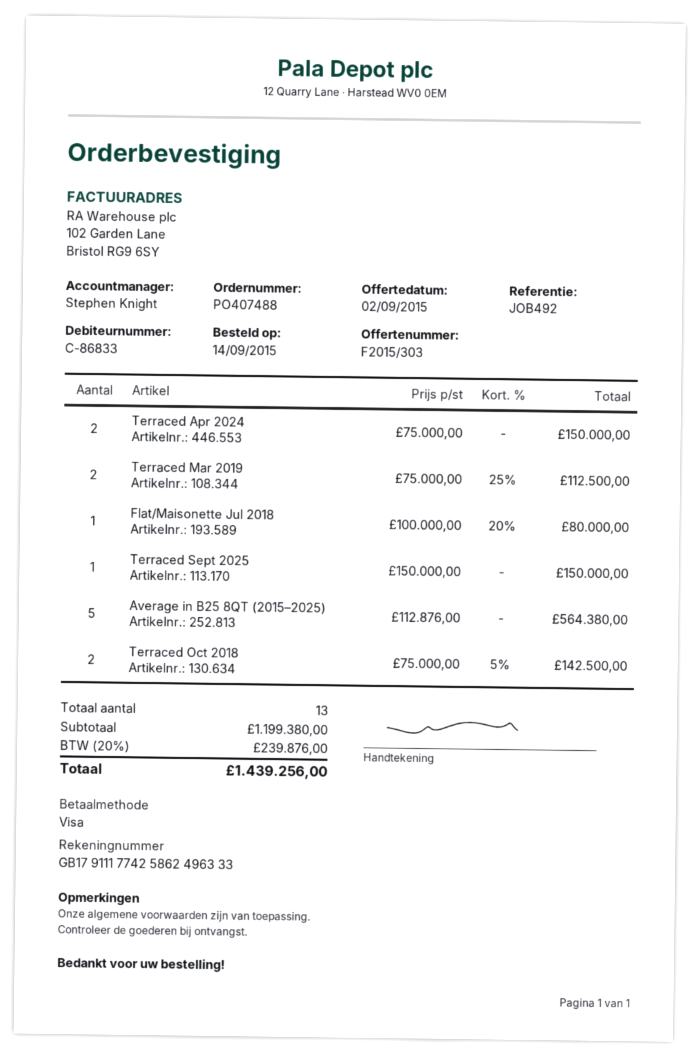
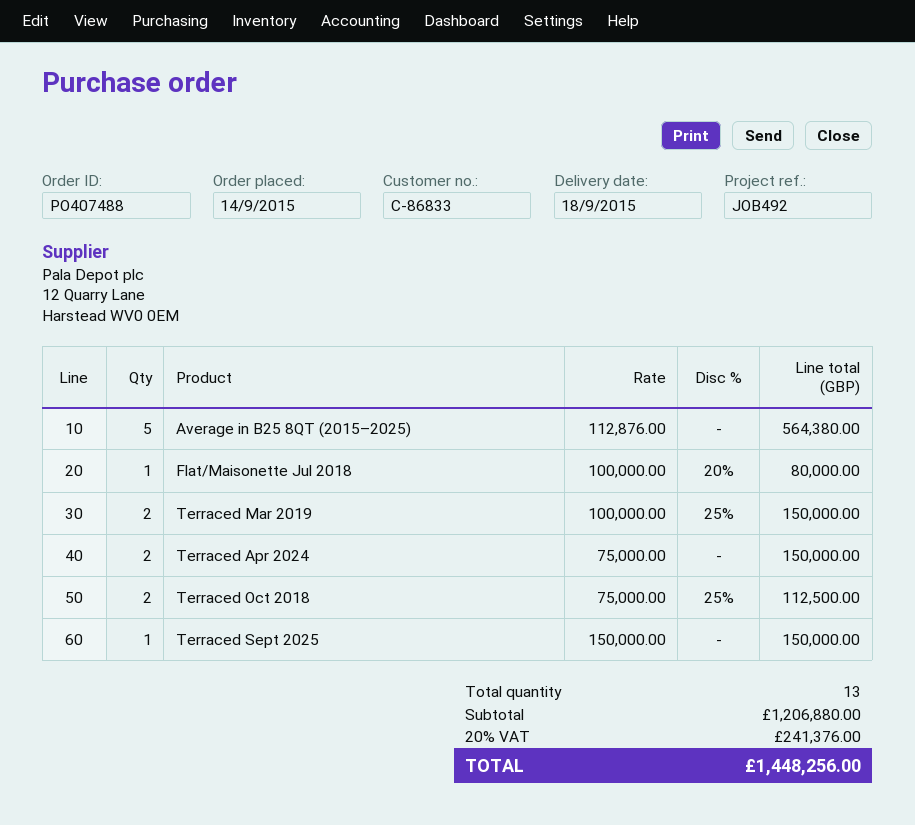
Terraced Mar 2019: 2 x 75000.00 - 25% = 112500.00 -> 2 x 100000.00 - 25% = 150000.00
Terraced Oct 2018: 2 x 75000.00 - 5% = 142500.00 -> 2 x 75000.00 - 25% = 112500.00
subtotal: 1199380.00 -> 1206880.00
tax: 20% = 239876.00 -> 20% = 241376.00
total: 1439256.00 -> 1448256.00

